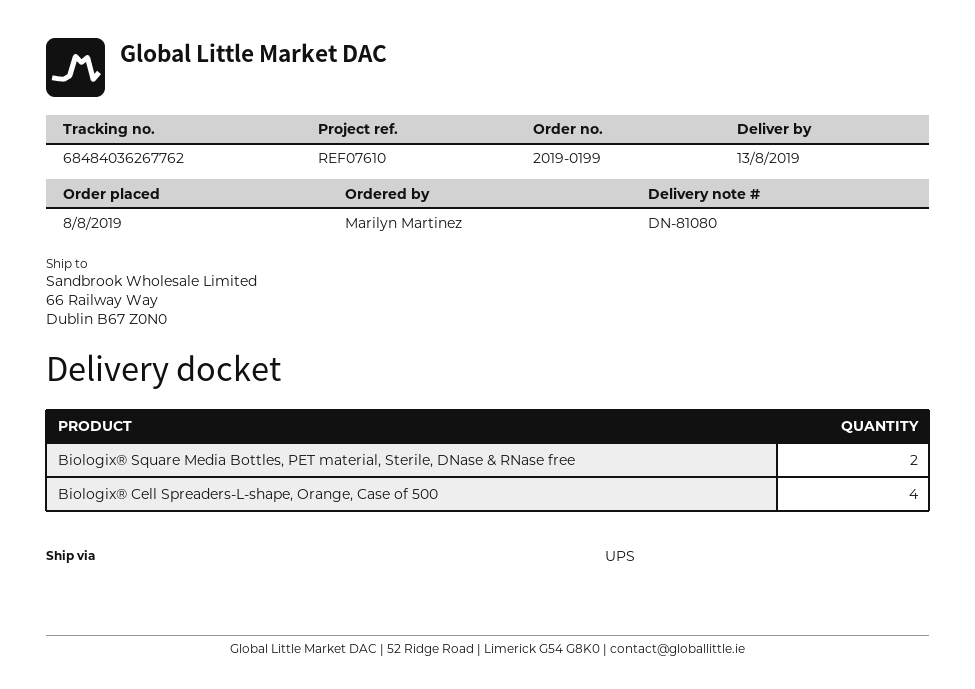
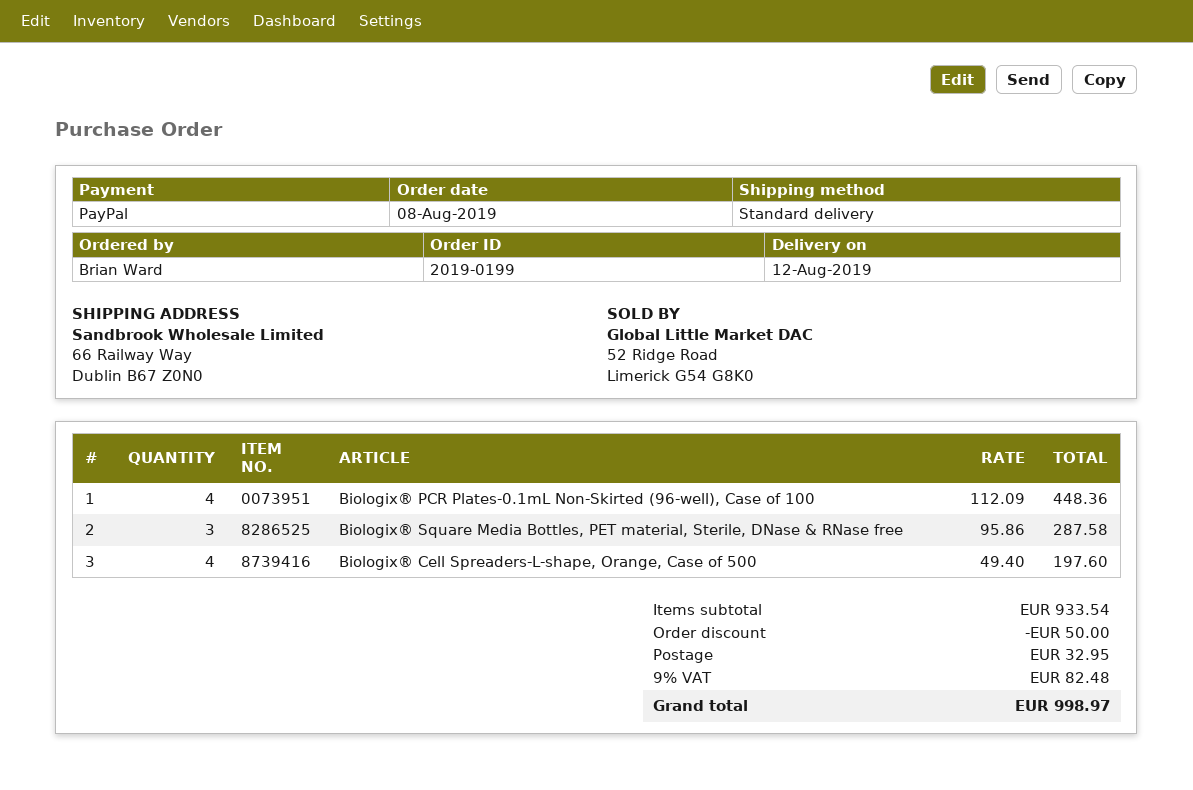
delivery date: 2019-08-13 -> 2019-08-12
ordered by: Marilyn Martinez -> Brian Ward
shipping method: UPS -> standard
Biologix® Square Media Bottles, PET material, Sterile, DNase & RNase free: 2 -> 3
Biologix® PCR Plates-0.1mL Non-Skirted (96-well), Case of 100: none -> 4

